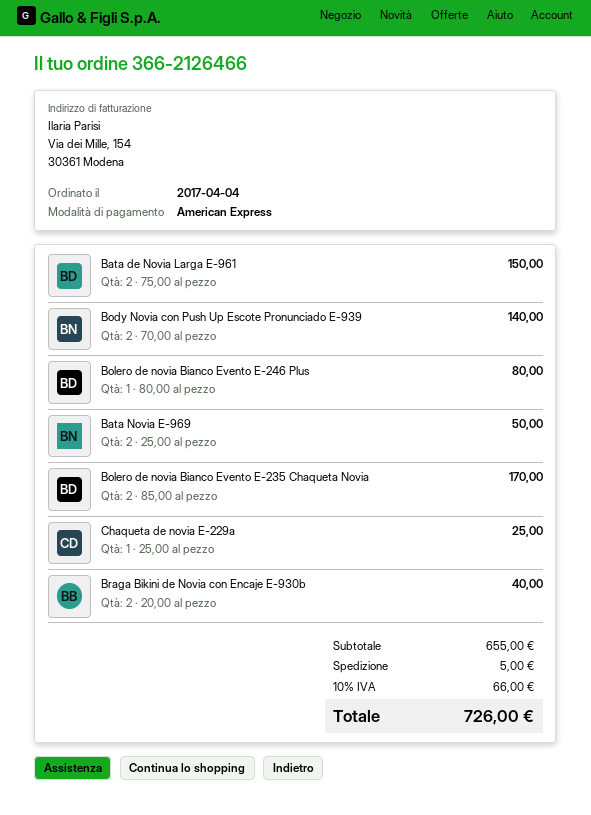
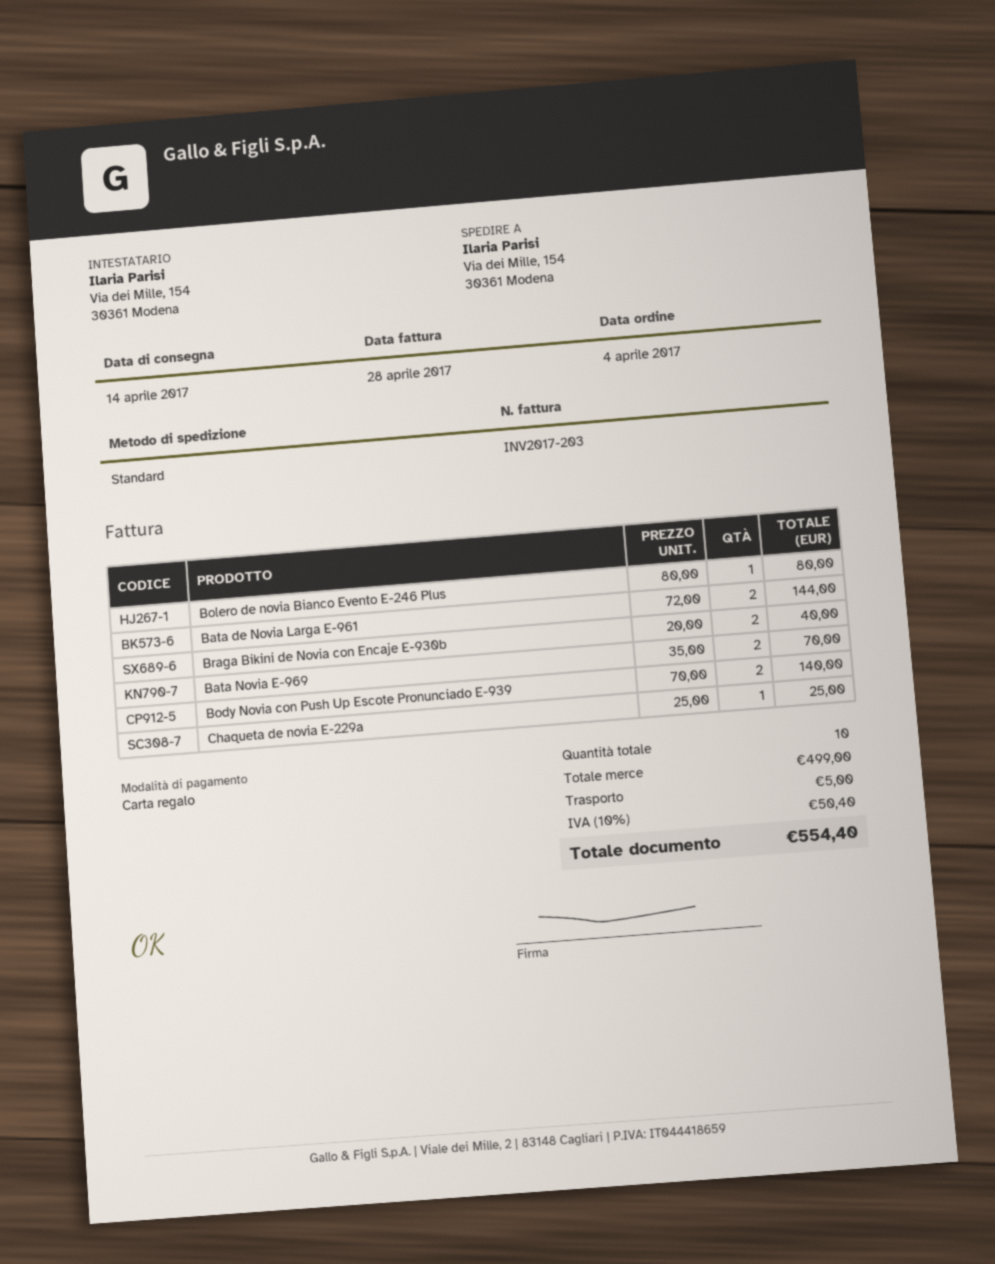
payment method: American Express -> gift card
Bata de Novia Larga E-961: 2 x 75.00 = 150.00 -> 2 x 72.00 = 144.00
Bata Novia E-969: 2 x 25.00 = 50.00 -> 2 x 35.00 = 70.00
Bolero de novia Bianco Evento E-235 Chaqueta Novia: 2 x 85.00 = 170.00 -> none
subtotal: 655.00 -> 499.00
tax: 10% = 66.00 -> 10% = 50.40
total: 726.00 -> 554.40

